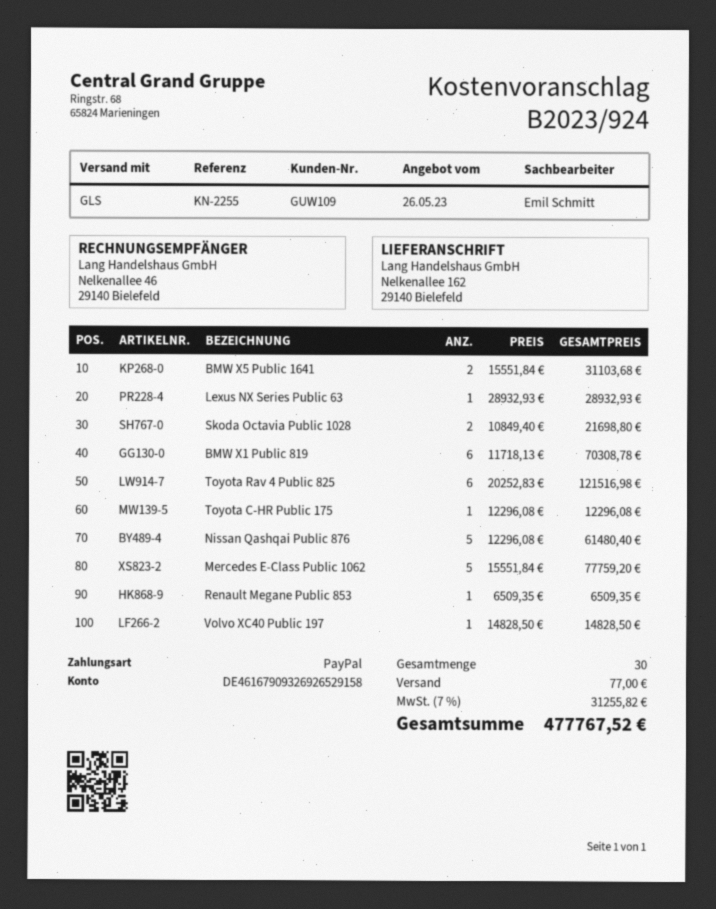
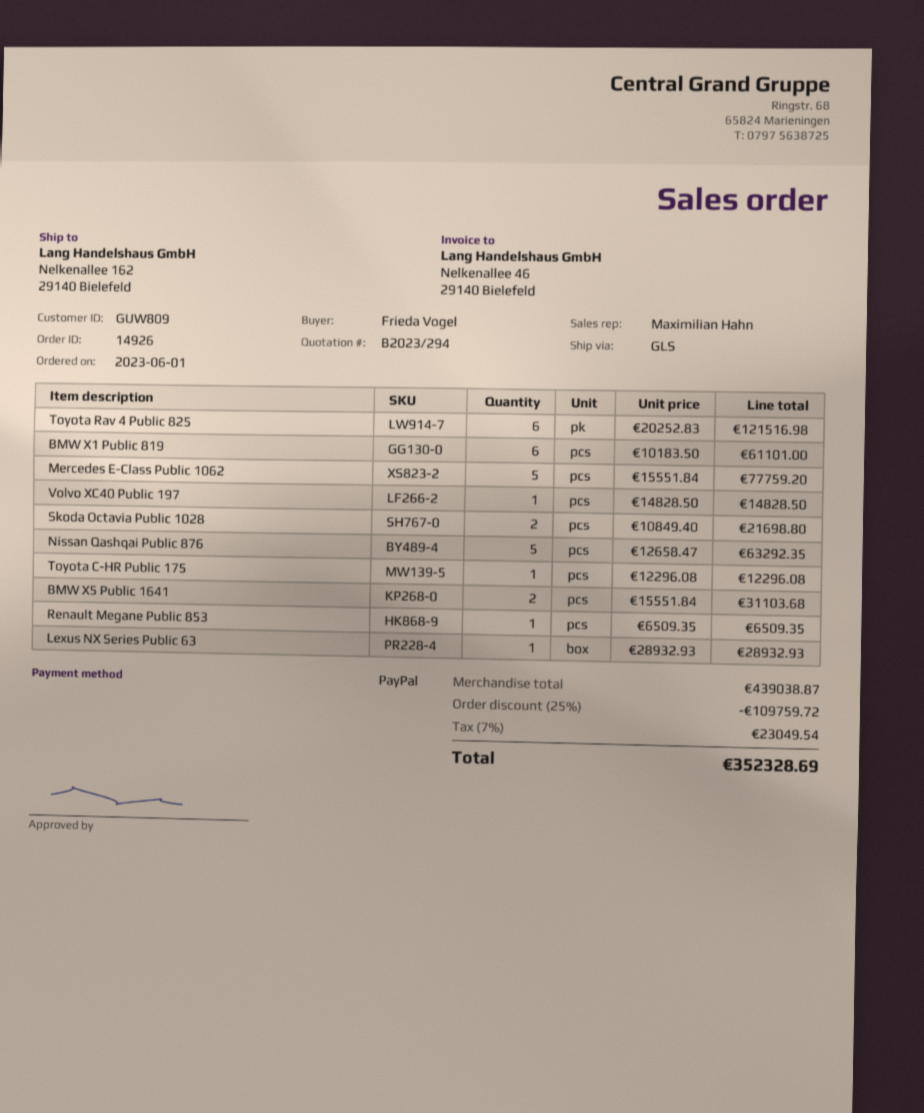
quote number: B2023/924 -> B2023/294
customer number: GUW109 -> GUW809
sales rep: Emil Schmitt -> Maximilian Hahn
BMW X1 Public 819: 6 x 11718.13 = 70308.78 -> 6 x 10183.50 = 61101.00
Nissan Qashqai Public 876: 5 x 12296.08 = 61480.40 -> 5 x 12658.47 = 63292.35
discount: none -> 25% = 109759.72
shipping: 77.00 -> none
tax: 7% = 31255.82 -> 7% = 23049.54
total: 477767.52 -> 352328.69

